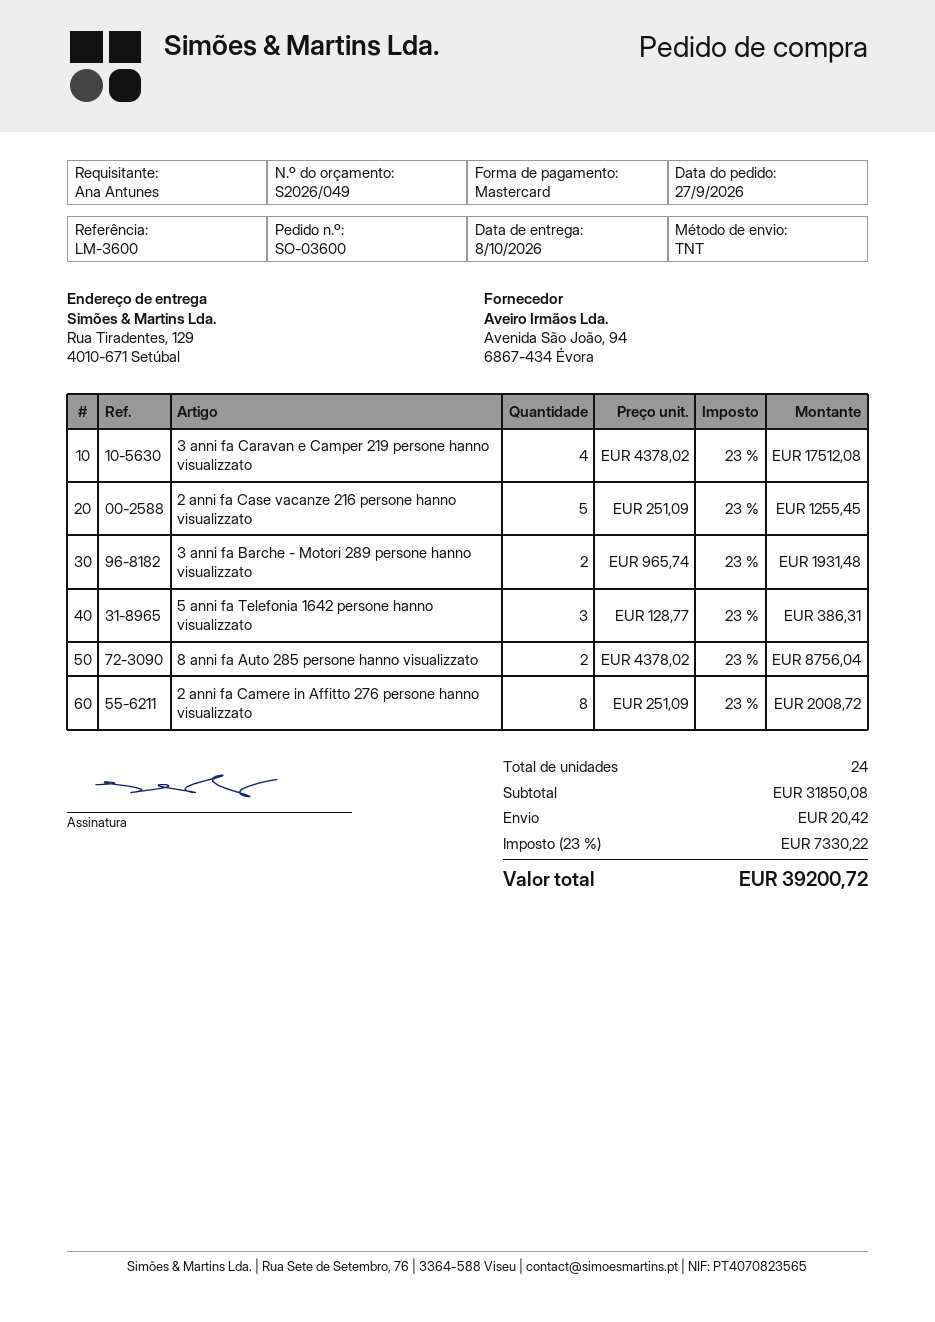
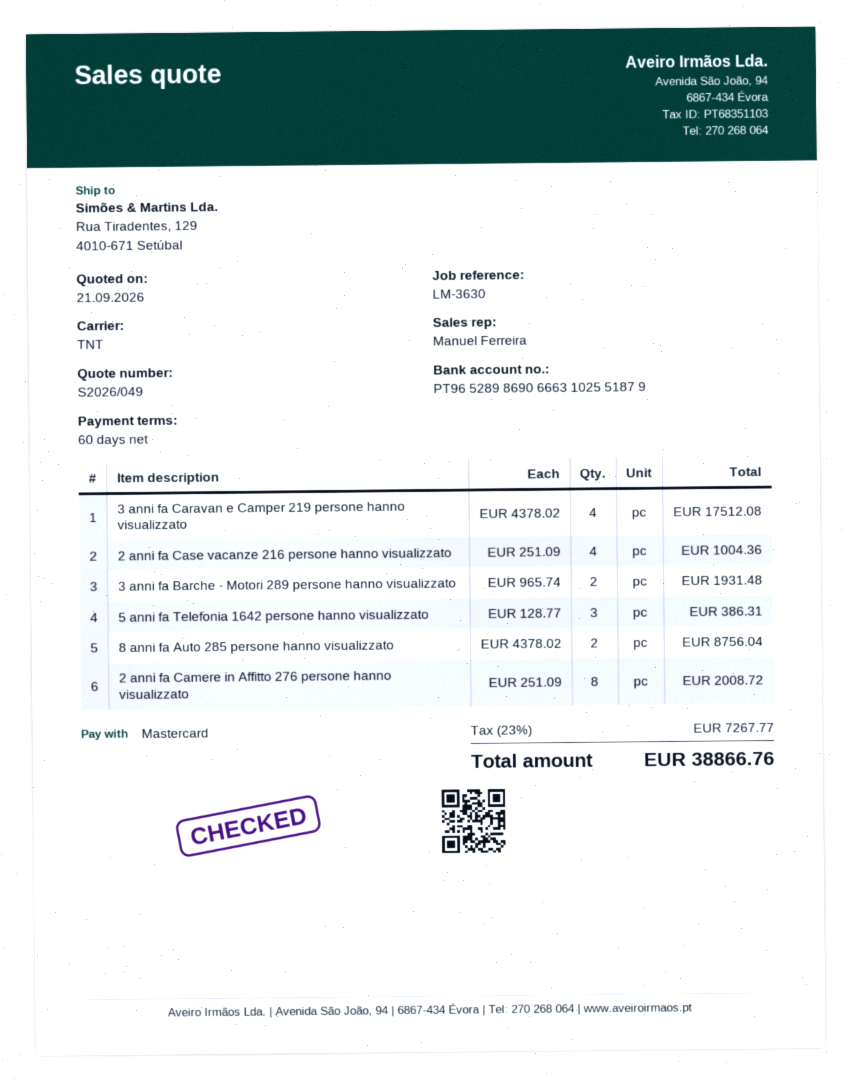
reference: LM-3600 -> LM-3630
2 anni fa Case vacanze 216 persone hanno visualizzato: 5 x 251.09 = 1255.45 -> 4 x 251.09 = 1004.36
shipping: 20.42 -> none
tax: 23% = 7330.22 -> 23% = 7267.77
total: 39200.72 -> 38866.76

